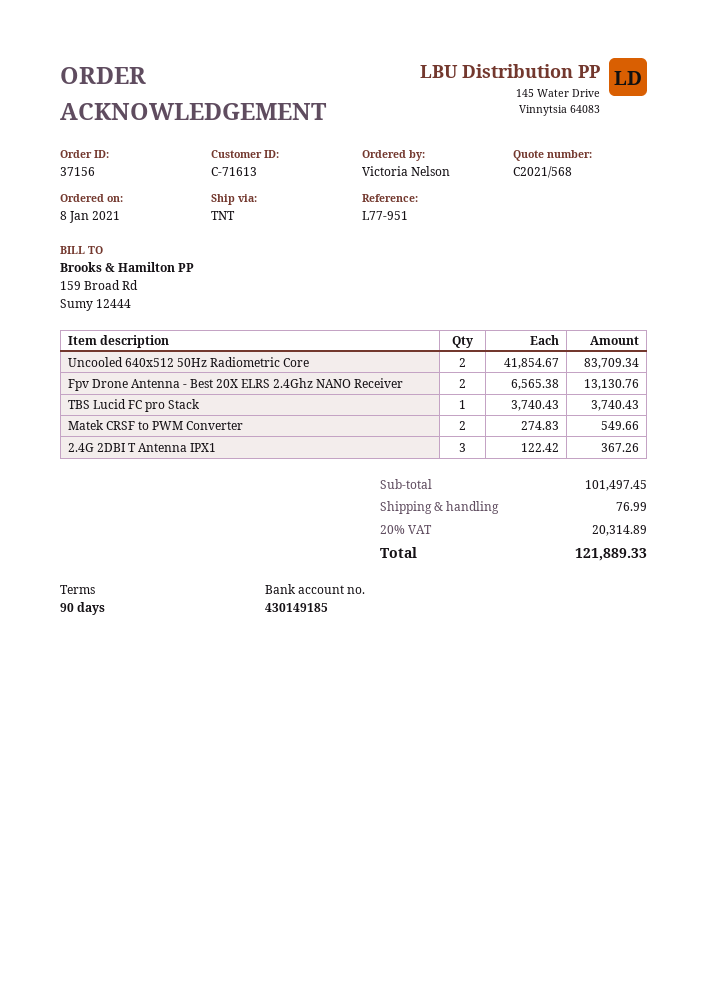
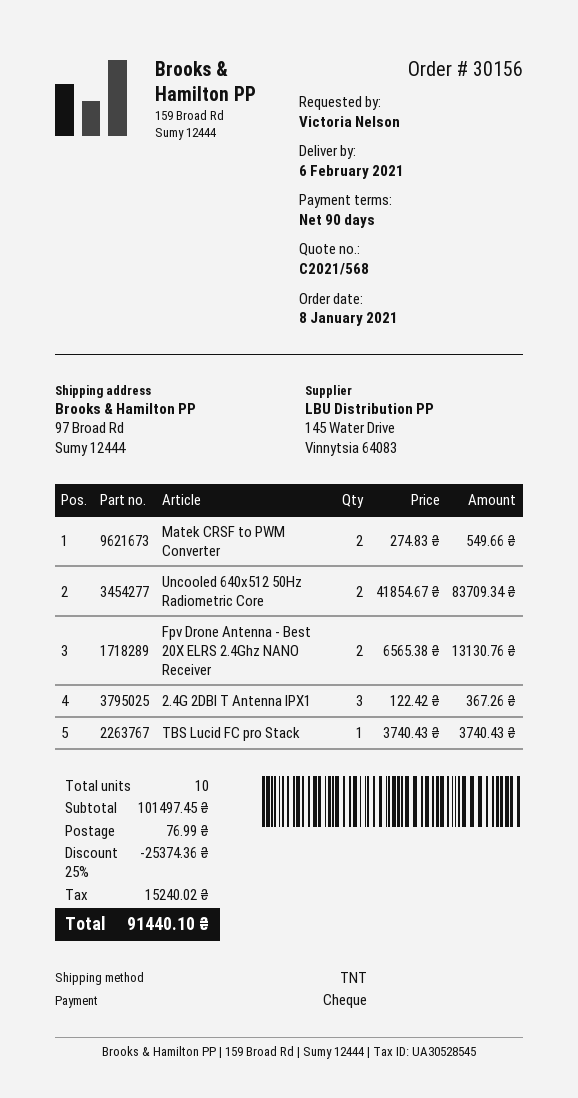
order number: 37156 -> 30156
discount: none -> 25% = 25374.36
tax: 20314.89 -> 15240.02
total: 121889.33 -> 91440.10

